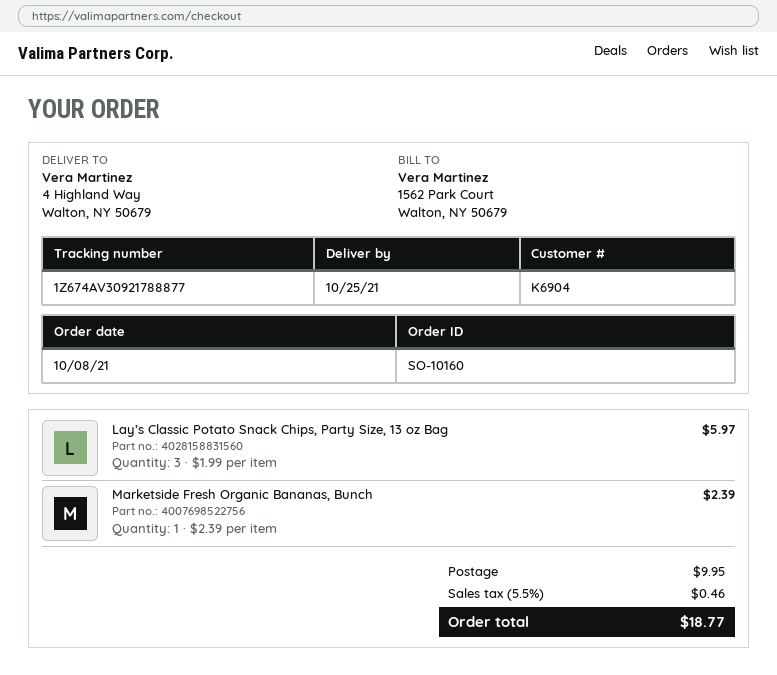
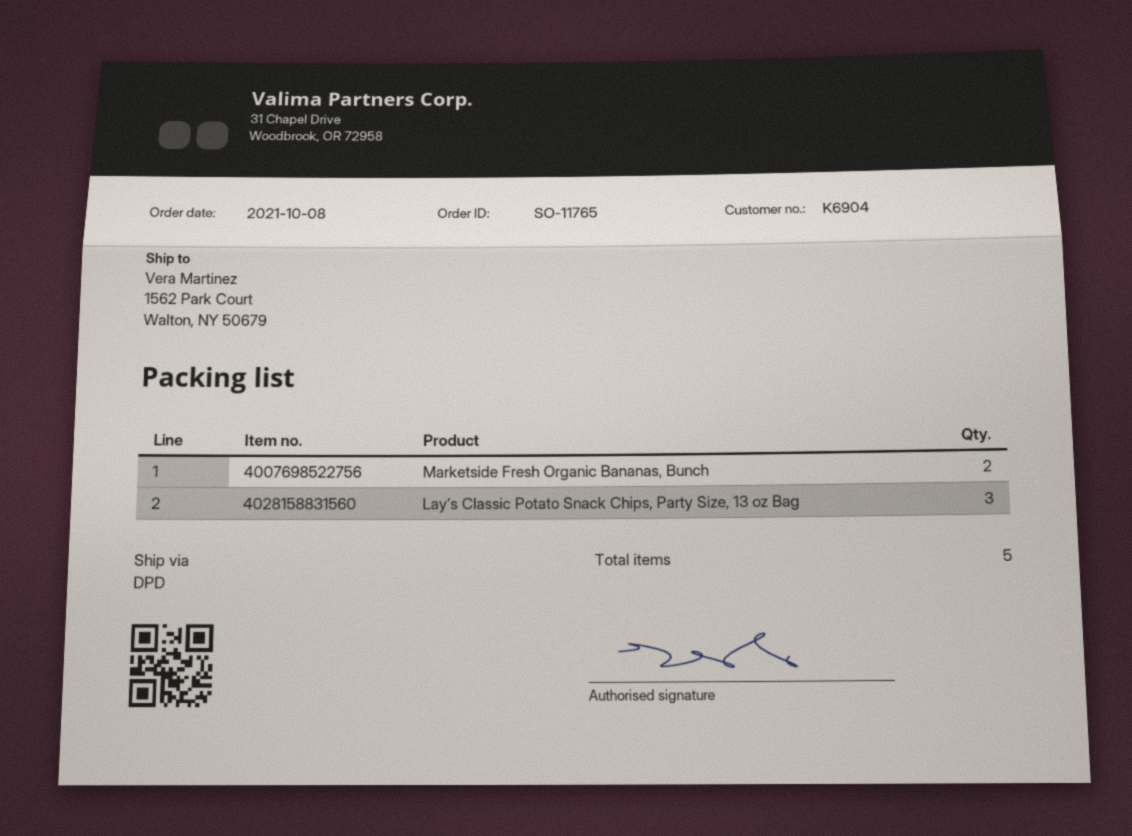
order number: SO-10160 -> SO-11765
ship to: 4 Highland Way, Walton, NY 50679 -> 1562 Park Court, Walton, NY 50679
Marketside Fresh Organic Bananas, Bunch: 1 -> 2

